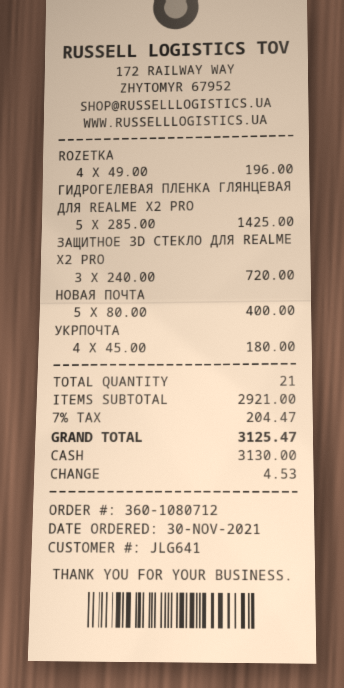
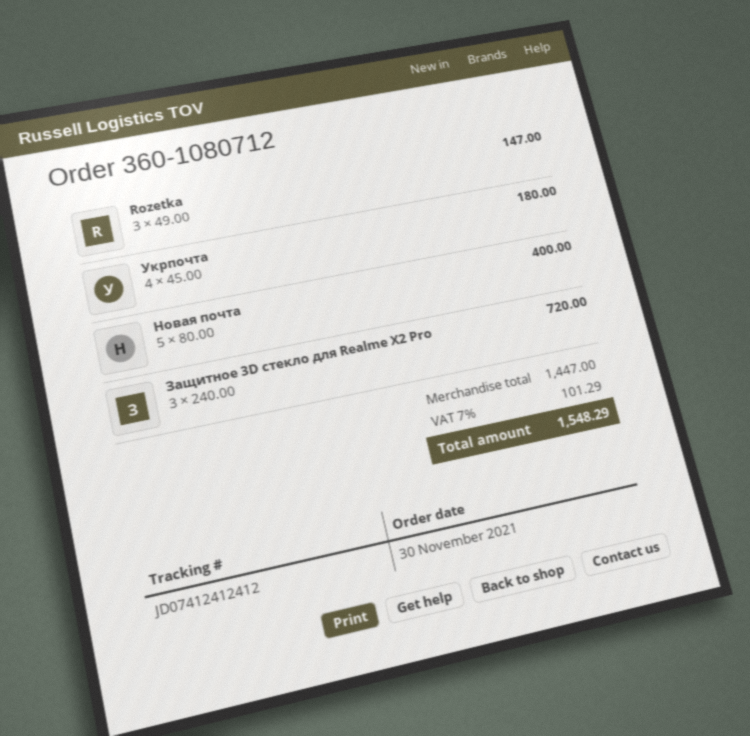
ROZETKA: 4 x 49.00 = 196.00 -> 3 x 49.00 = 147.00
ГИДРОГЕЛЕВАЯ ПЛЕНКА ГЛЯНЦЕВАЯ ДЛЯ REALME X2 PRO: 5 x 285.00 = 1425.00 -> none
subtotal: 2921.00 -> 1447.00
tax: 7% = 204.47 -> 7% = 101.29
total: 3125.47 -> 1548.29

